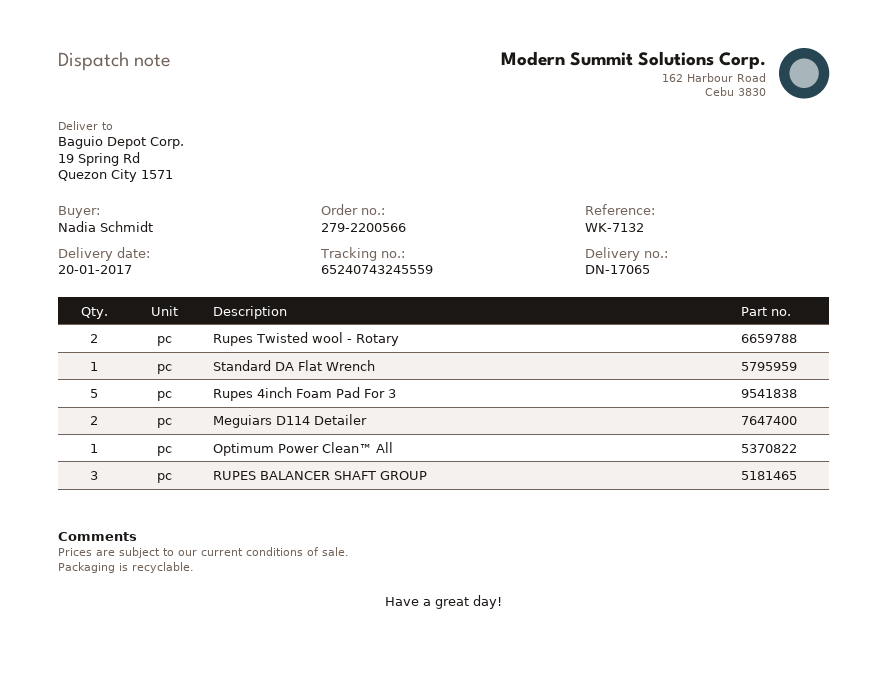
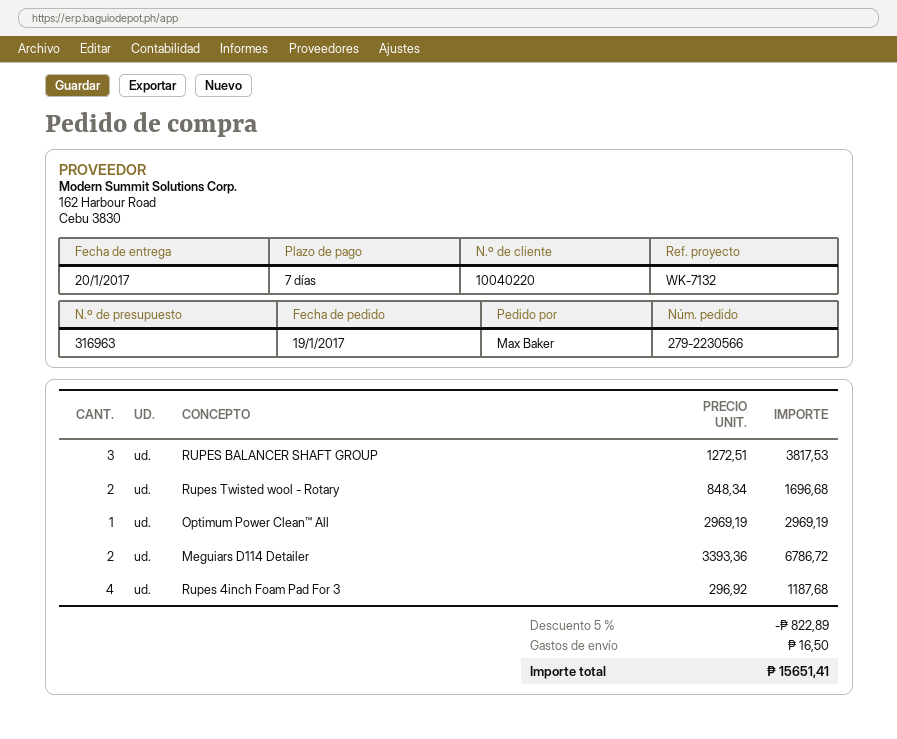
order number: 279-2200566 -> 279-2230566
ordered by: Nadia Schmidt -> Max Baker
Standard DA Flat Wrench: 1 -> none
Rupes 4inch Foam Pad For 3: 5 -> 4

